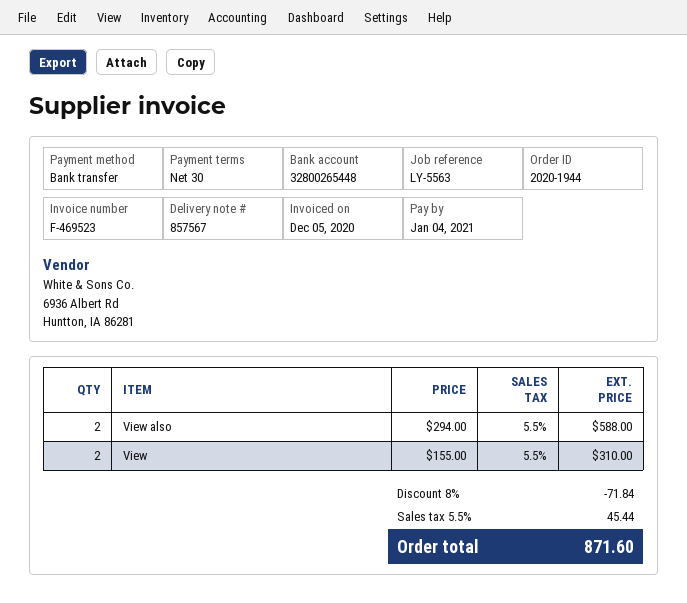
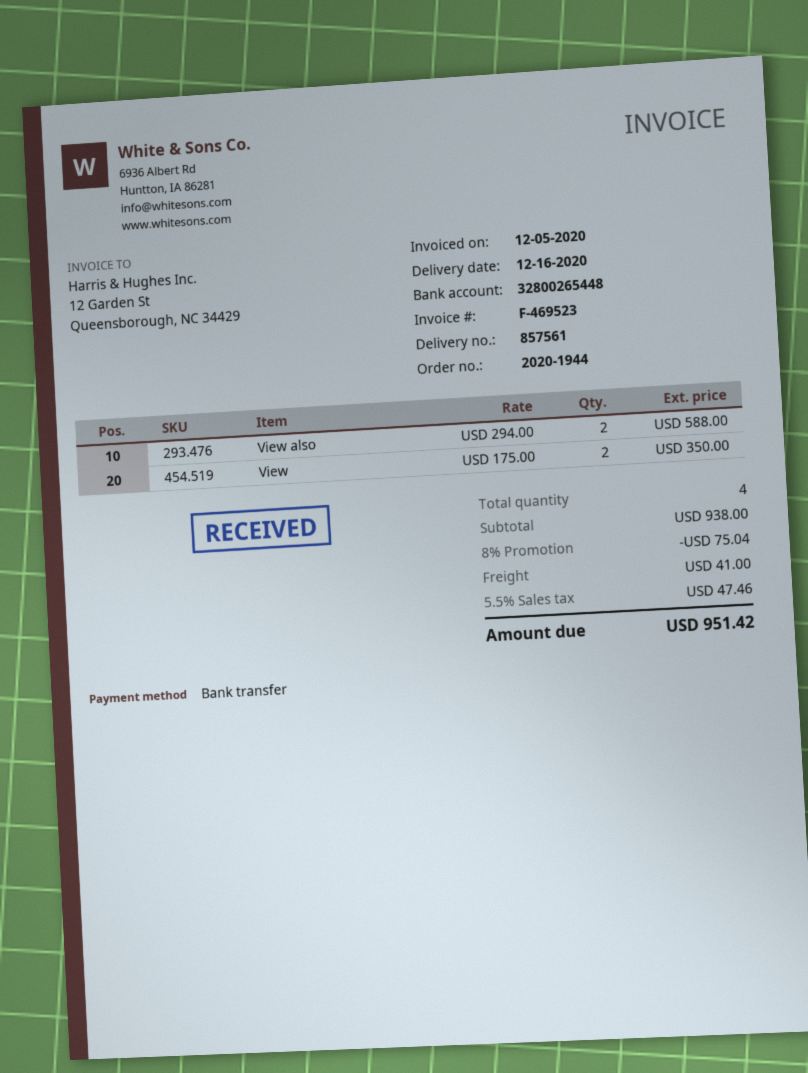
delivery note number: 857567 -> 857561
View: 2 x 155.00 = 310.00 -> 2 x 175.00 = 350.00
discount: 8% = 71.84 -> 8% = 75.04
shipping: none -> 41.00
tax: 5.5% = 45.44 -> 5.5% = 47.46
total: 871.60 -> 951.42

